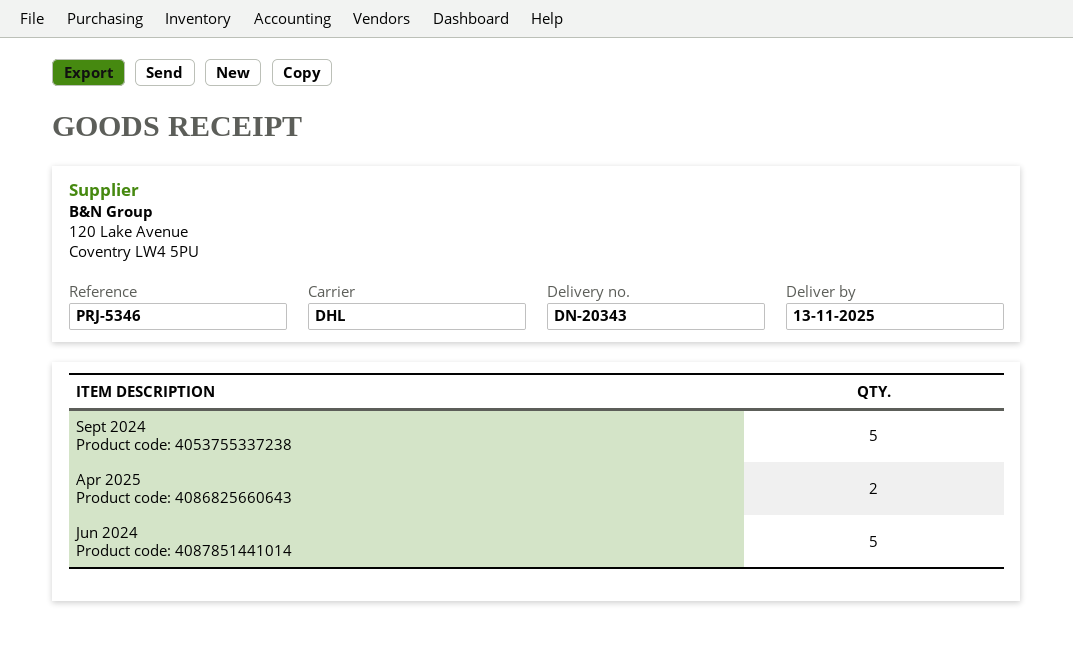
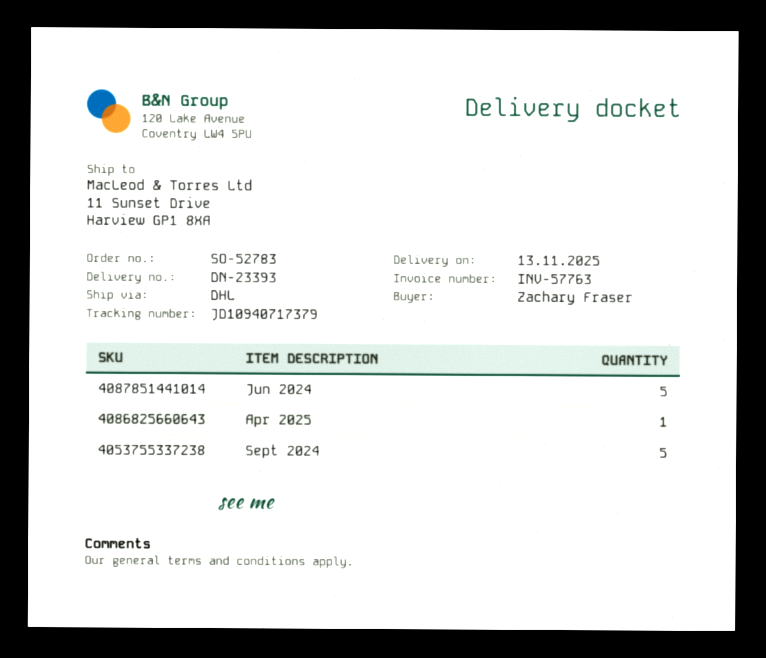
delivery note number: DN-20343 -> DN-23393
Apr 2025: 2 -> 1

